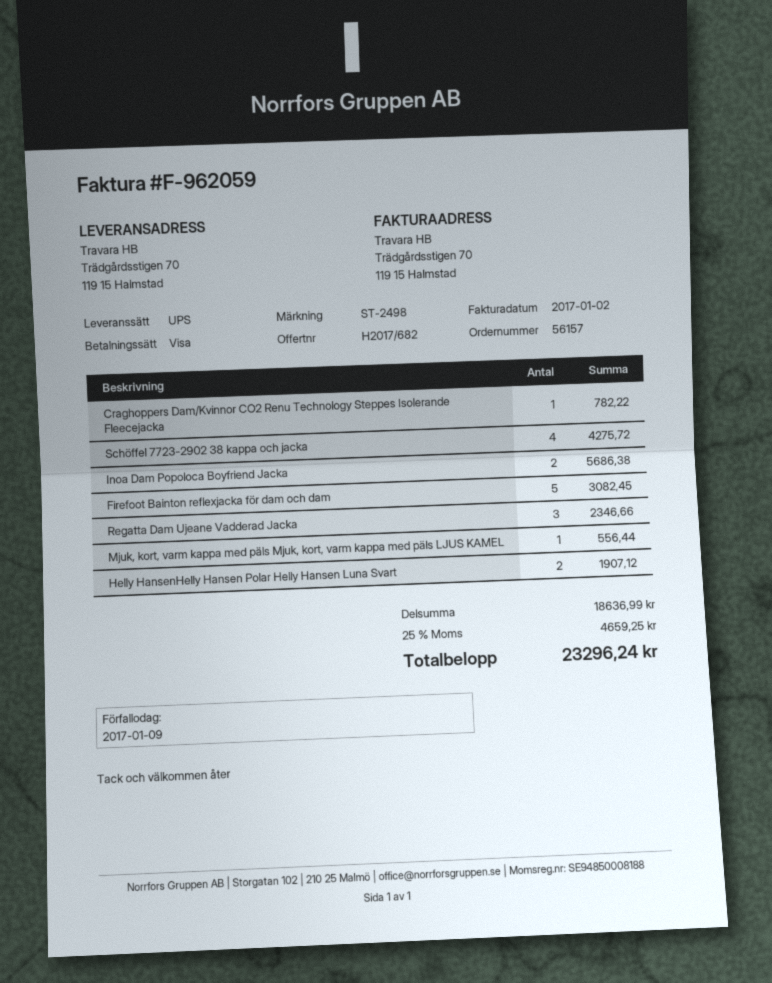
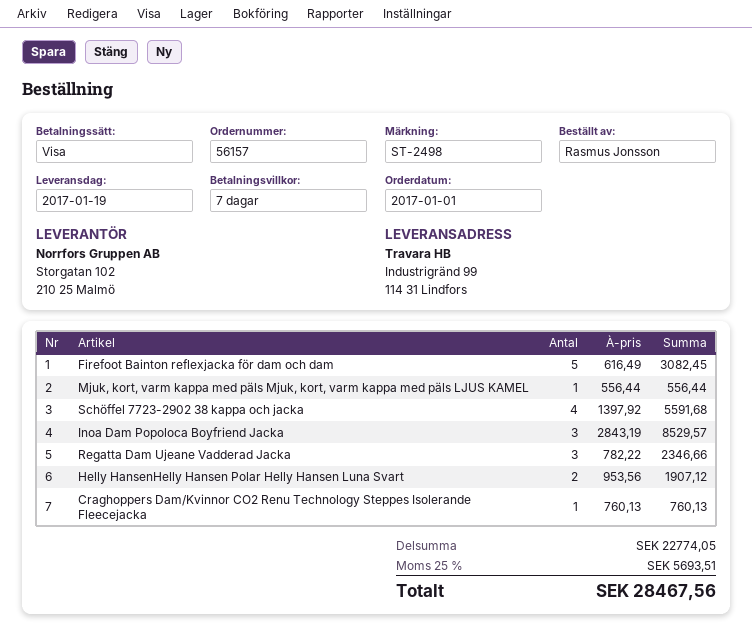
ship to: Trädgårdsstigen 70, 119 15 Halmstad -> Industrigränd 99, 114 31 Lindfors
Craghoppers Dam/Kvinnor CO2 Renu Technology Steppes Isolerande Fleecejacka: 1 for 782.22 -> 1 for 760.13
Schöffel 7723-2902 38 kappa och jacka: 4 for 4275.72 -> 4 for 5591.68
Inoa Dam Popoloca Boyfriend Jacka: 2 for 5686.38 -> 3 for 8529.57
subtotal: 18636.99 -> 22774.05
tax: 25% = 4659.25 -> 25% = 5693.51
total: 23296.24 -> 28467.56

